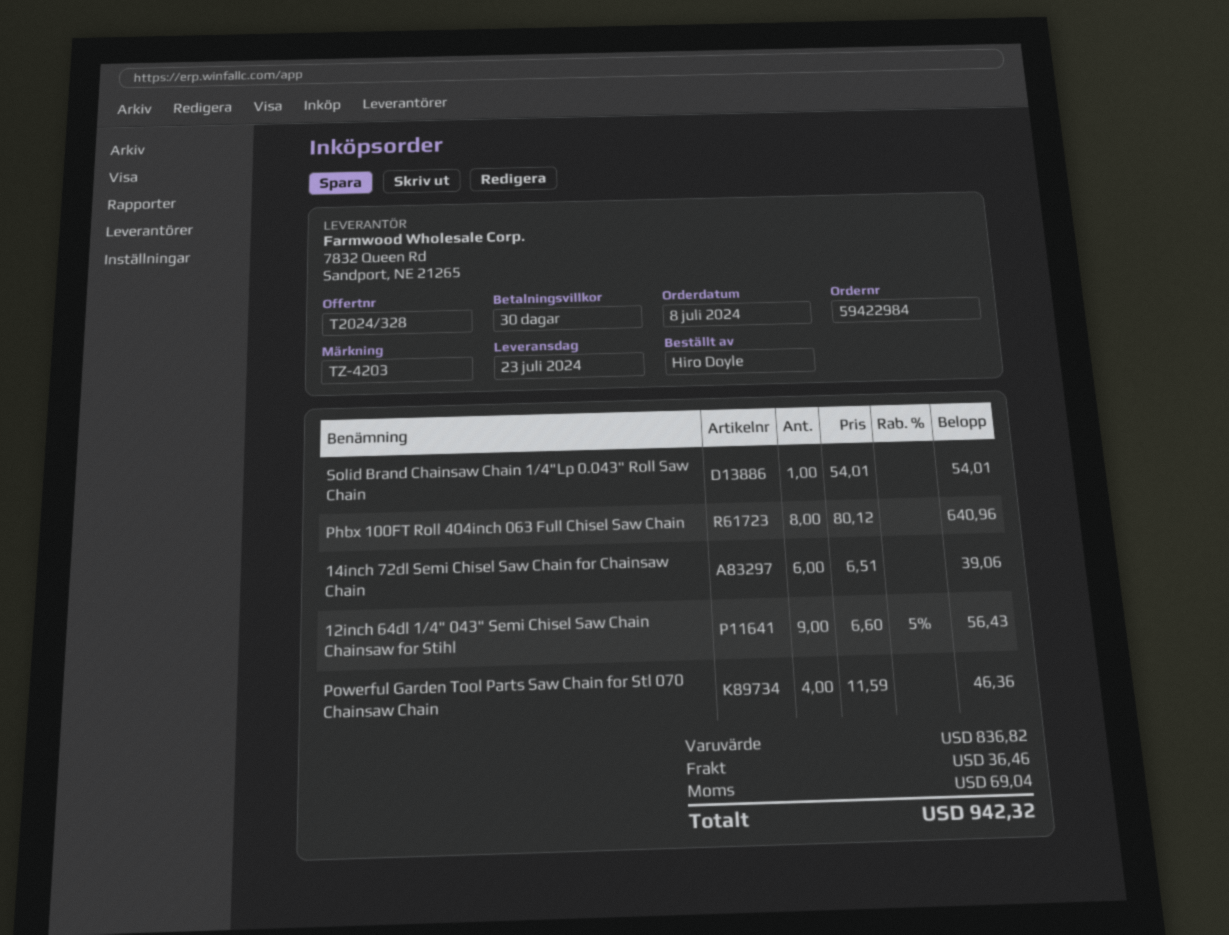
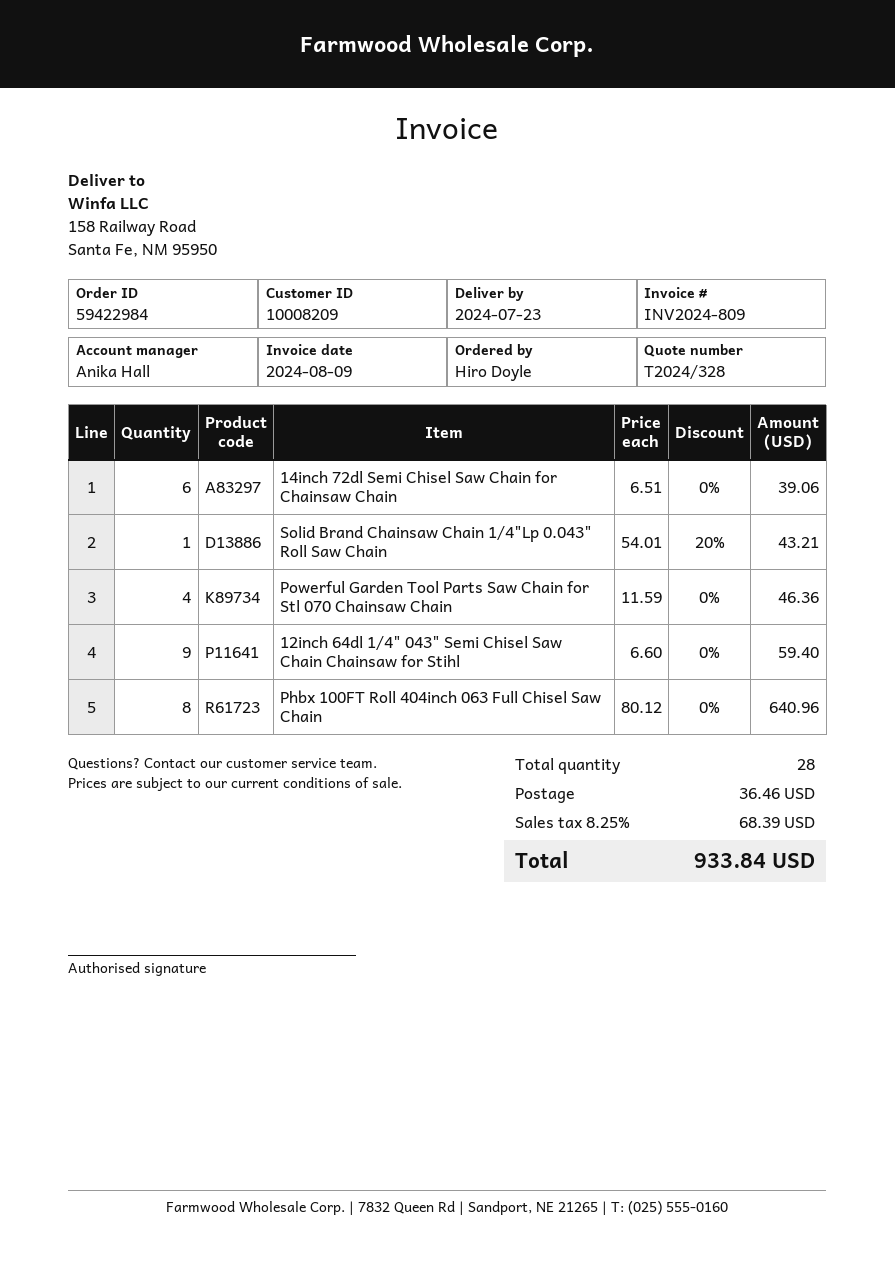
Solid Brand Chainsaw Chain 1/4"Lp 0.043" Roll Saw Chain: 1 x 54.01 = 54.01 -> 1 x 54.01 - 20% = 43.21
12inch 64dl 1/4" 043" Semi Chisel Saw Chain Chainsaw for Stihl: 9 x 6.60 - 5% = 56.43 -> 9 x 6.60 = 59.40
tax: 69.04 -> 68.39
total: 942.32 -> 933.84

